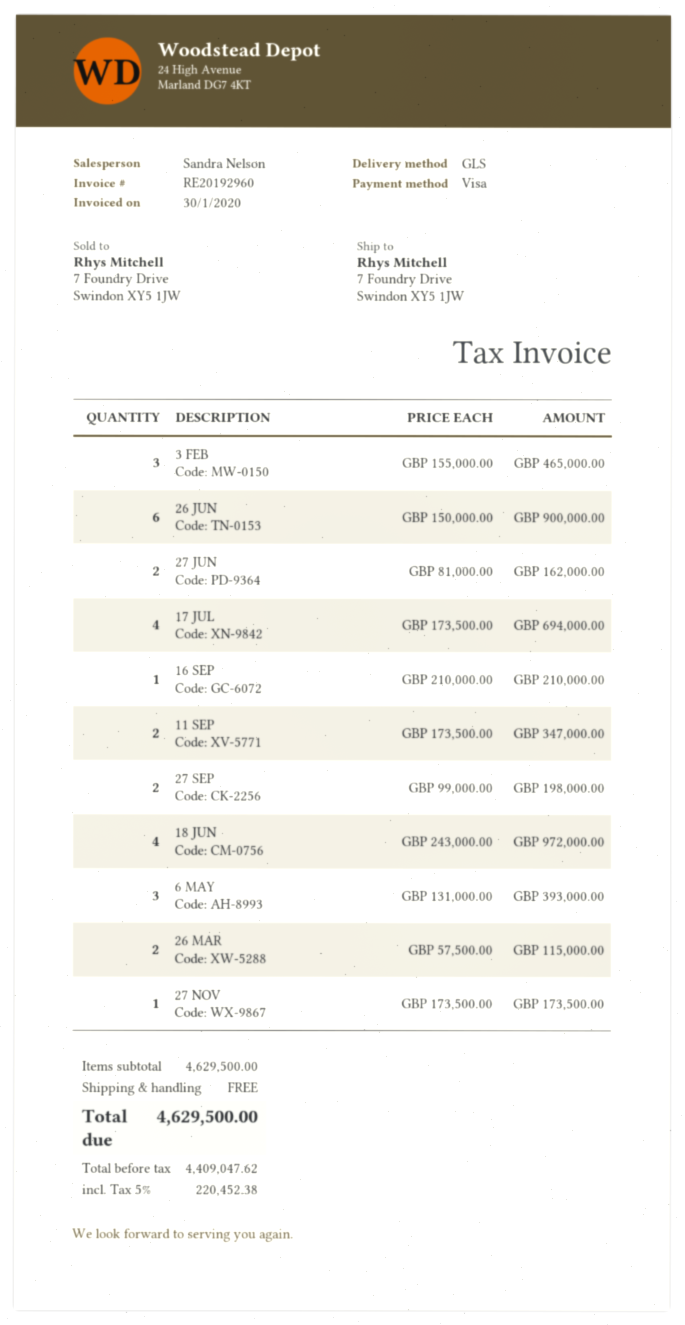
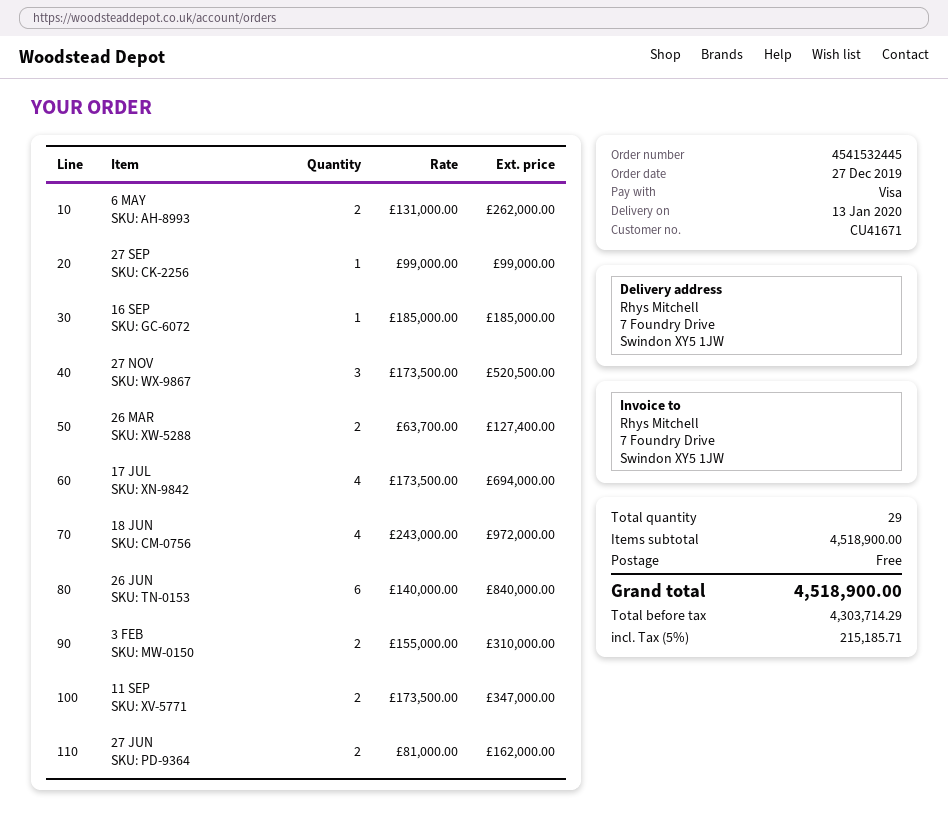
3 FEB: 3 x 155000.00 = 465000.00 -> 2 x 155000.00 = 310000.00
26 JUN: 6 x 150000.00 = 900000.00 -> 6 x 140000.00 = 840000.00
16 SEP: 1 x 210000.00 = 210000.00 -> 1 x 185000.00 = 185000.00
27 SEP: 2 x 99000.00 = 198000.00 -> 1 x 99000.00 = 99000.00
6 MAY: 3 x 131000.00 = 393000.00 -> 2 x 131000.00 = 262000.00
26 MAR: 2 x 57500.00 = 115000.00 -> 2 x 63700.00 = 127400.00
27 NOV: 1 x 173500.00 = 173500.00 -> 3 x 173500.00 = 520500.00
subtotal: 4629500.00 -> 4518900.00
net: 4409047.62 -> 4303714.29
tax: 5% = 220452.38 -> 5% = 215185.71
total: 4629500.00 -> 4518900.00

